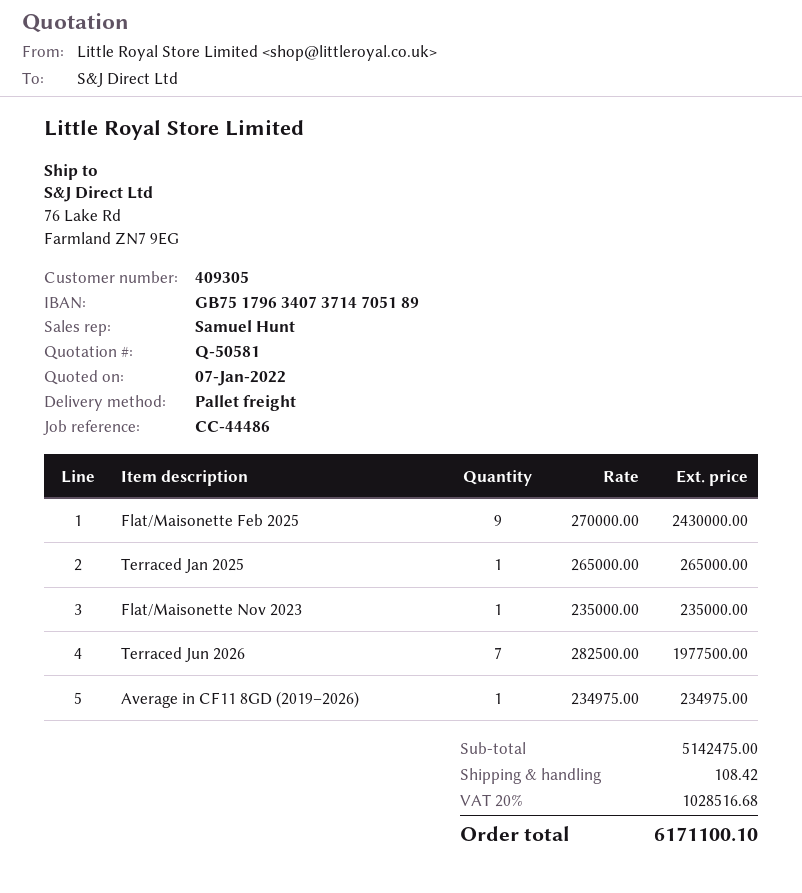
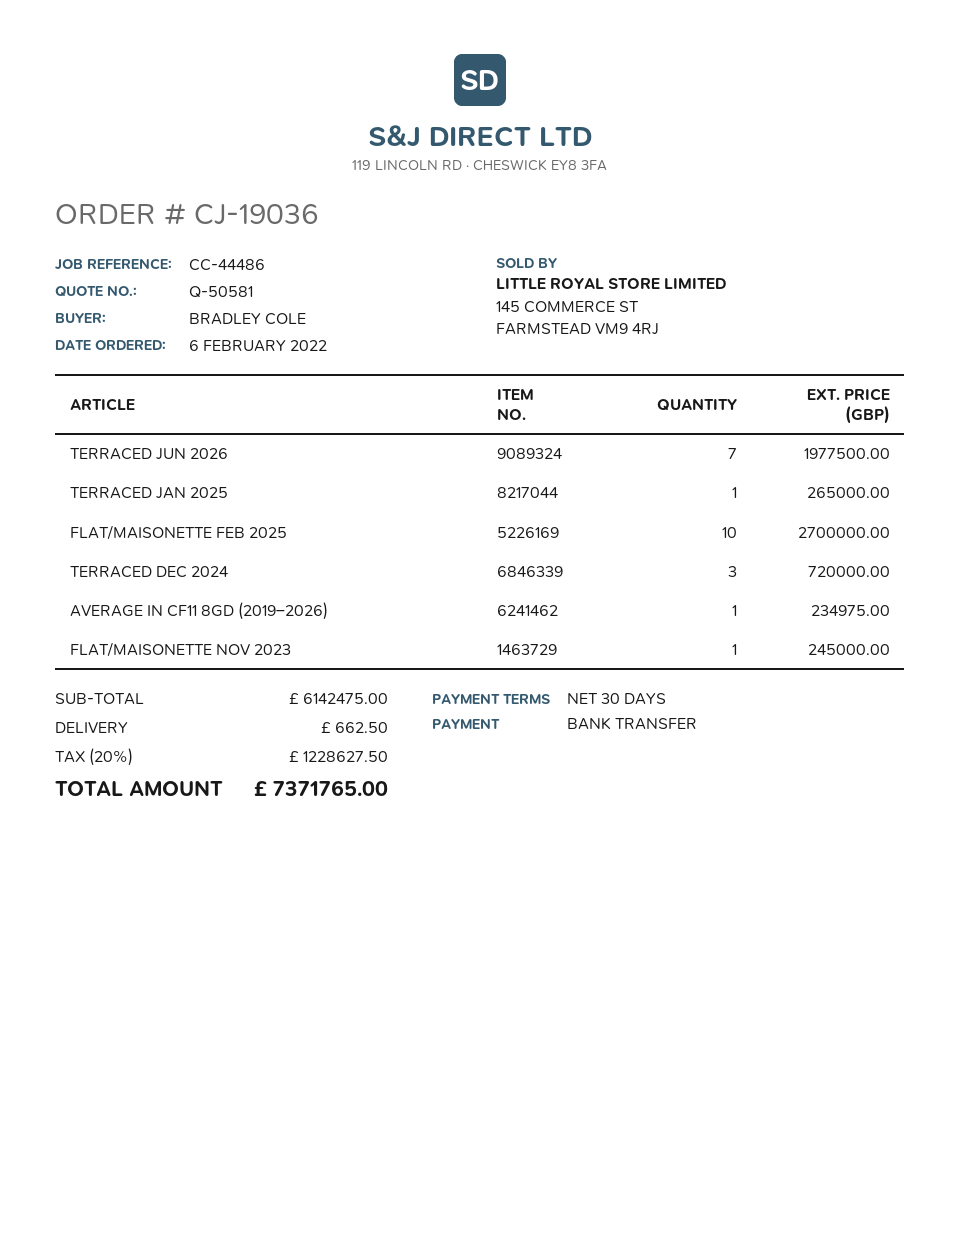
Flat/Maisonette Feb 2025: 9 for 2430000.00 -> 10 for 2700000.00
Flat/Maisonette Nov 2023: 1 for 235000.00 -> 1 for 245000.00
TERRACED DEC 2024: none -> 3 for 720000.00
subtotal: 5142475.00 -> 6142475.00
shipping: 108.42 -> 662.50
tax: 20% = 1028516.68 -> 20% = 1228627.50
total: 6171100.10 -> 7371765.00

